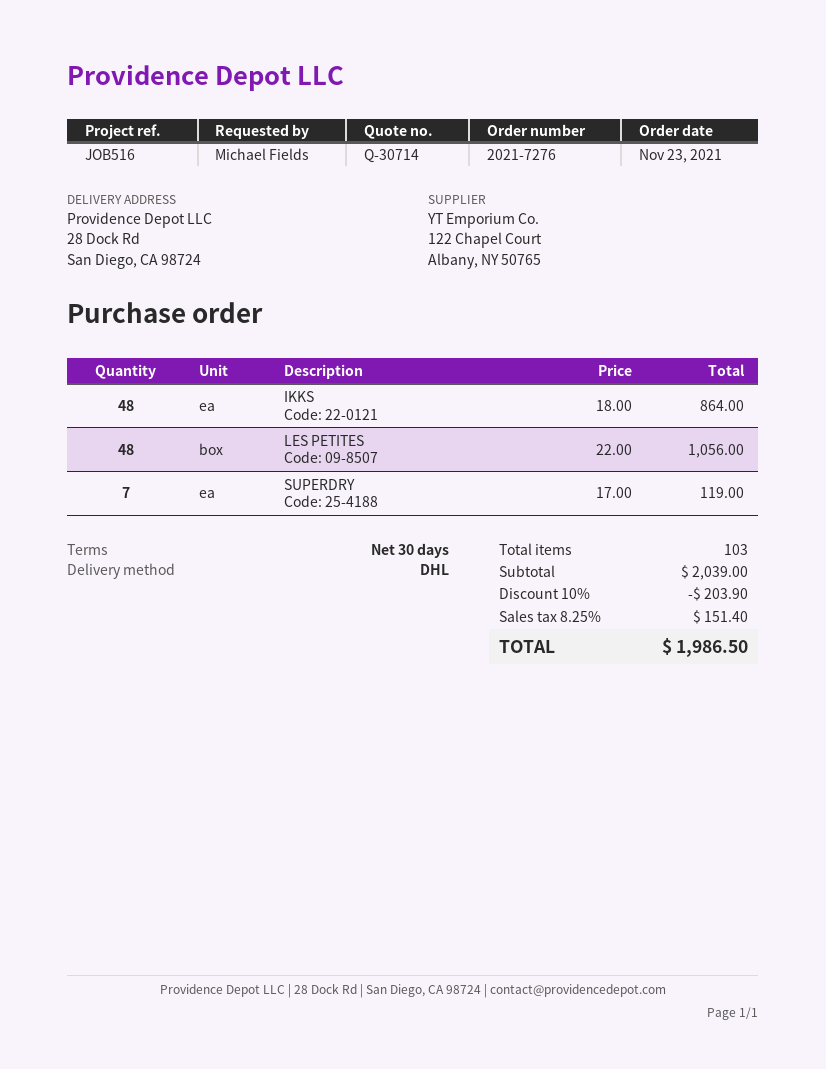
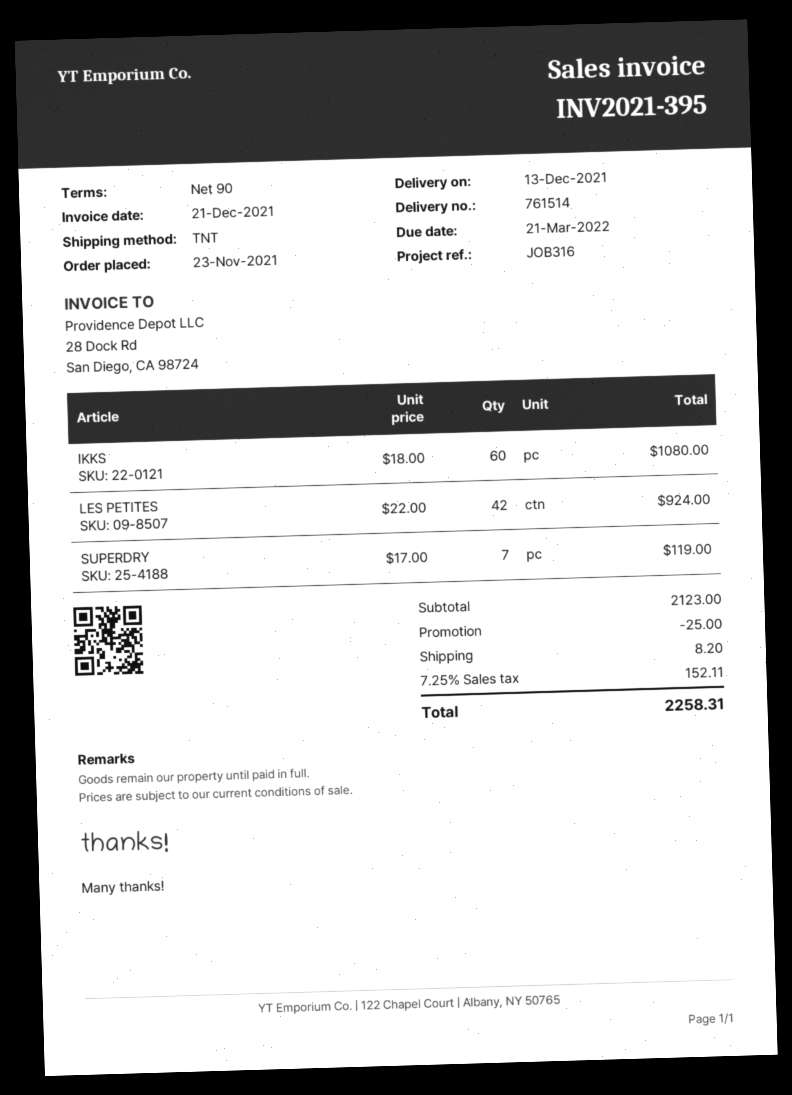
payment terms: 30 days -> 90 days
reference: JOB516 -> JOB316
shipping method: DHL -> TNT
IKKS: 48 x 18.00 = 864.00 -> 60 x 18.00 = 1080.00
LES PETITES: 48 x 22.00 = 1056.00 -> 42 x 22.00 = 924.00
subtotal: 2039.00 -> 2123.00
discount: 203.90 -> 25.00
shipping: none -> 8.20
tax: 8.25% = 151.40 -> 7.25% = 152.11
total: 1986.50 -> 2258.31

